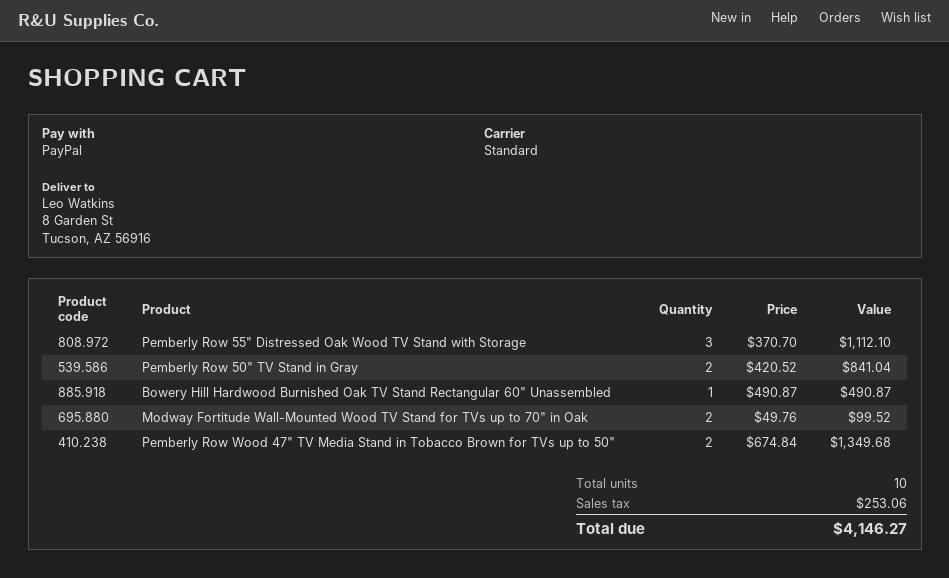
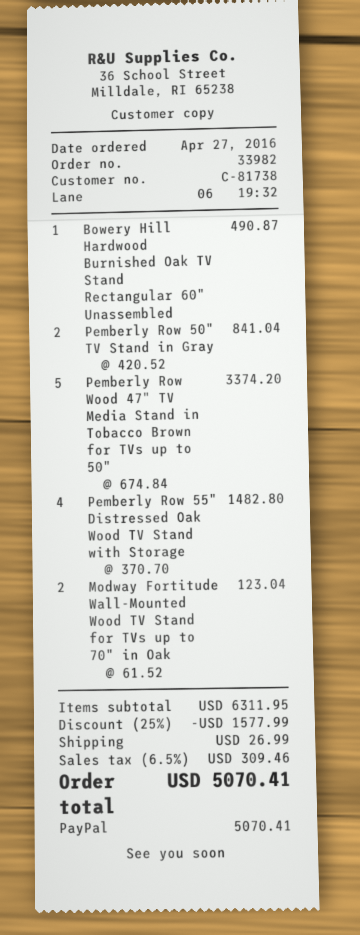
Pemberly Row 55" Distressed Oak Wood TV Stand with Storage: 3 x 370.70 = 1112.10 -> 4 x 370.70 = 1482.80
Modway Fortitude Wall-Mounted Wood TV Stand for TVs up to 70" in Oak: 2 x 49.76 = 99.52 -> 2 x 61.52 = 123.04
Pemberly Row Wood 47" TV Media Stand in Tobacco Brown for TVs up to 50": 2 x 674.84 = 1349.68 -> 5 x 674.84 = 3374.20
discount: none -> 25% = 1577.99
shipping: none -> 26.99
tax: 253.06 -> 309.46
total: 4146.27 -> 5070.41

